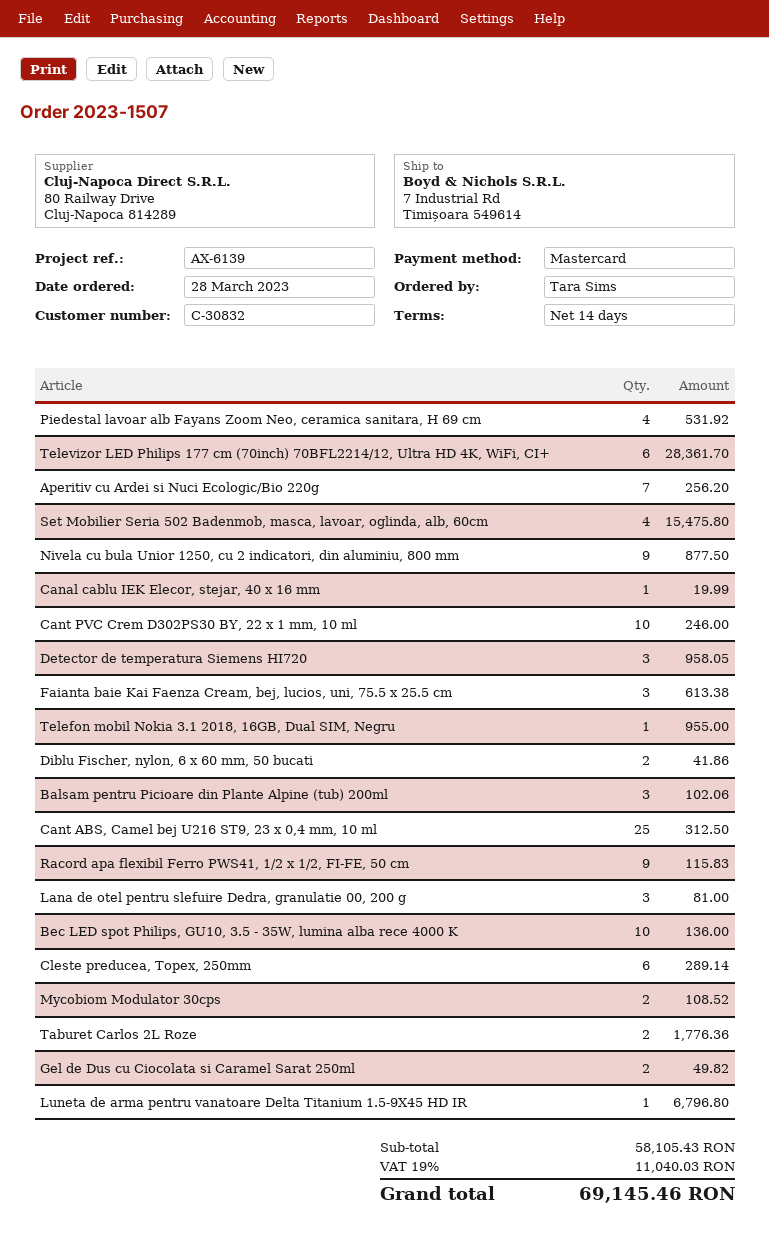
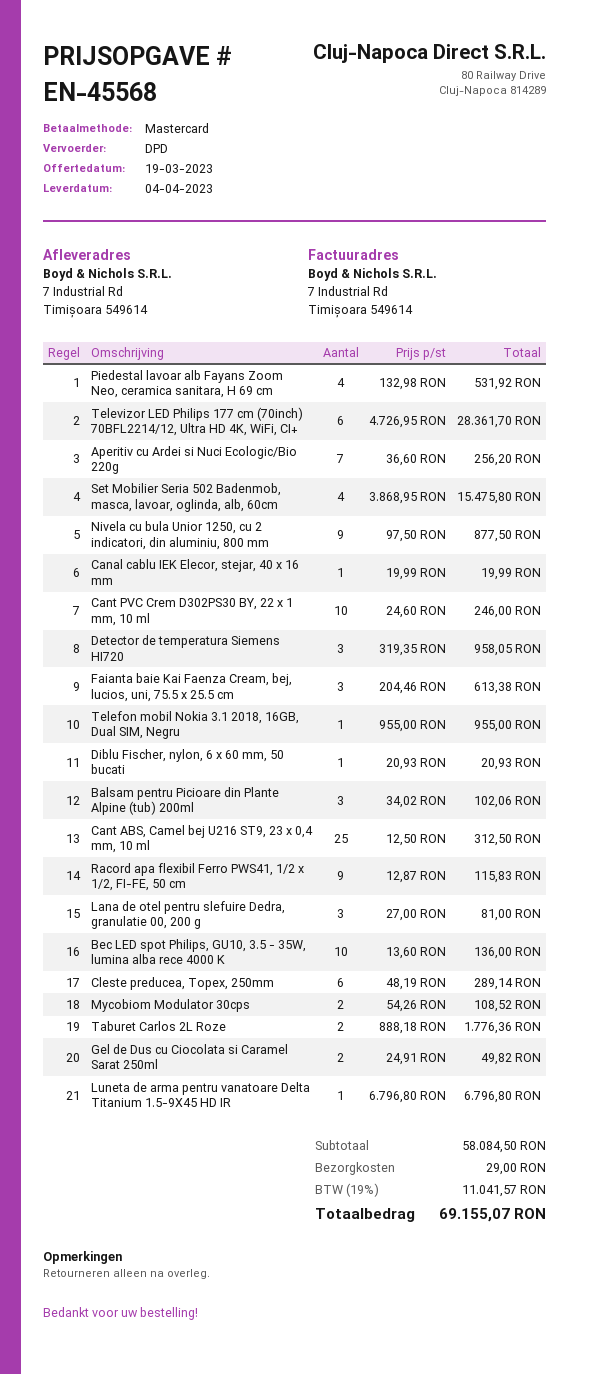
Diblu Fischer, nylon, 6 x 60 mm, 50 bucati: 2 for 41.86 -> 1 for 20.93
subtotal: 58105.43 -> 58084.50
shipping: none -> 29.00
tax: 19% = 11040.03 -> 19% = 11041.57
total: 69145.46 -> 69155.07

